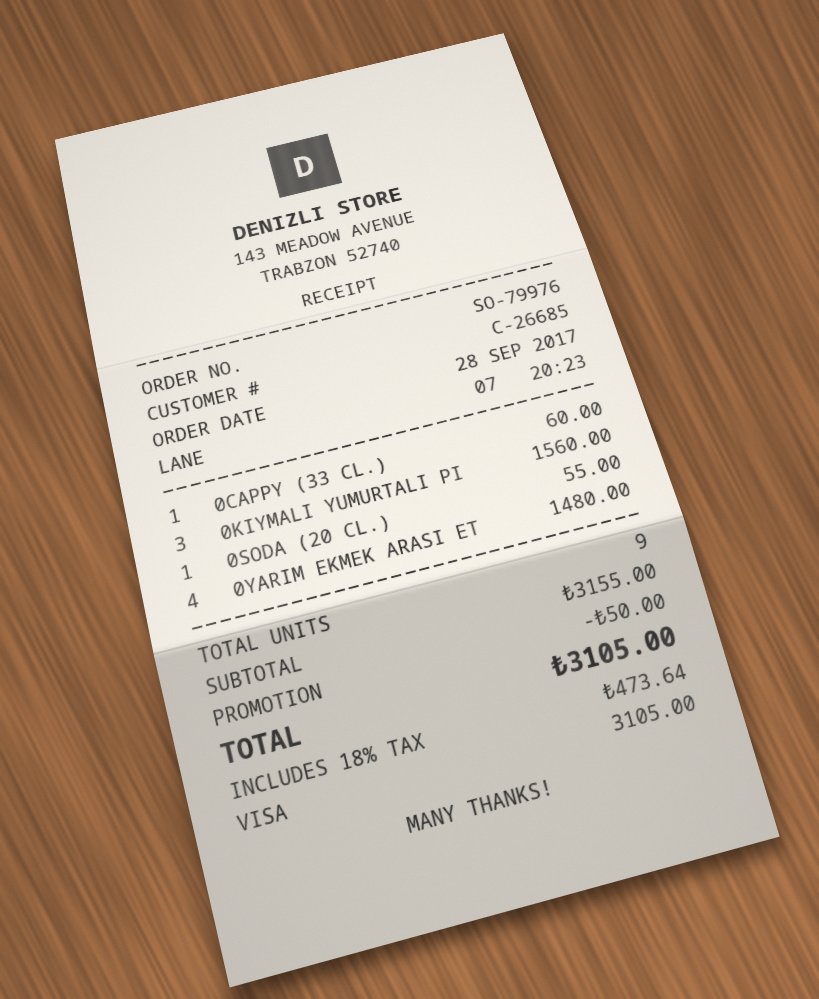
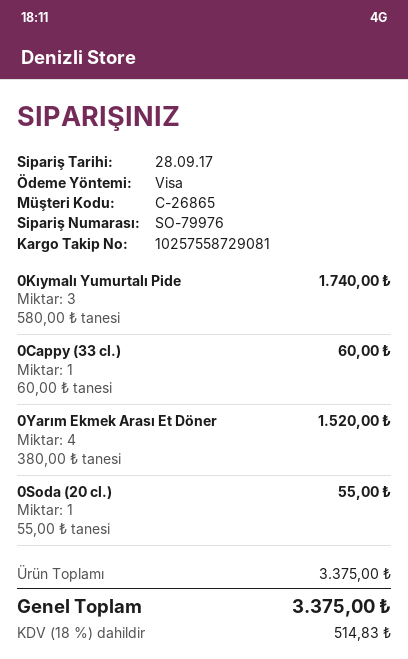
customer number: C-26685 -> C-26865
0KIYMALI YUMURTALI PI: 3 for 1560.00 -> 3 for 1740.00
0YARIM EKMEK ARASI ET: 4 for 1480.00 -> 4 for 1520.00
subtotal: 3155.00 -> 3375.00
discount: 50.00 -> none
tax: 18% = 473.64 -> 18% = 514.83
total: 3105.00 -> 3375.00

